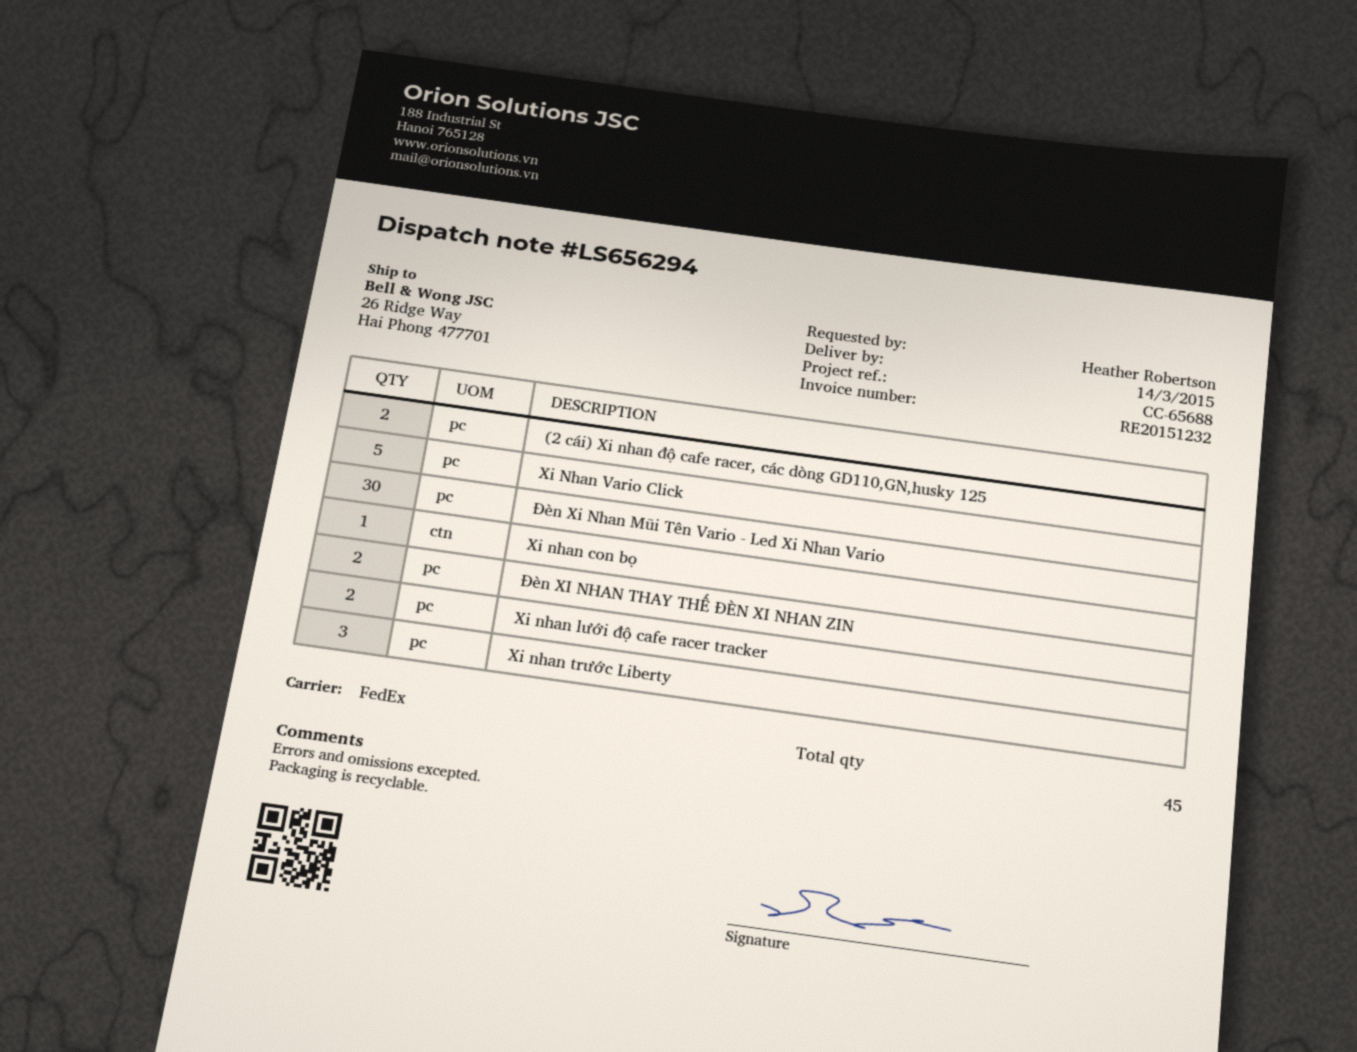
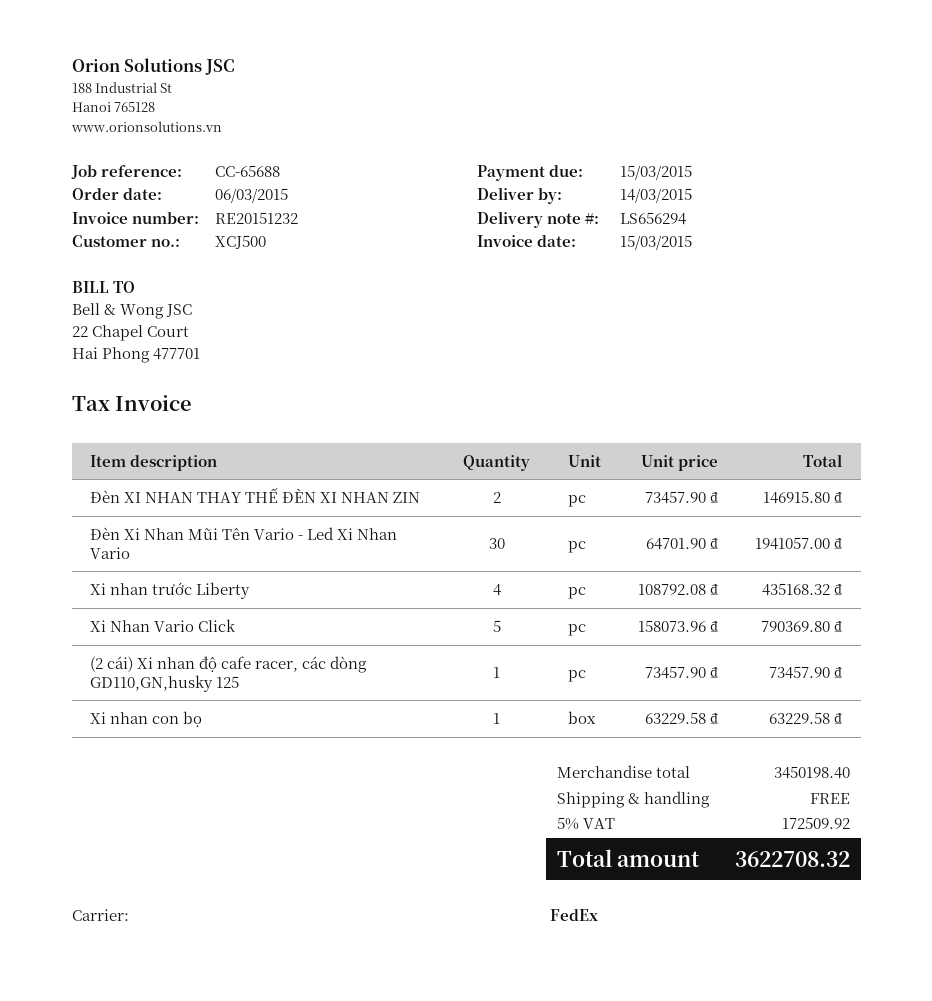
(2 cái) Xi nhan độ cafe racer, các dòng GD110,GN,husky 125: 2 -> 1
Xi nhan lưới độ cafe racer tracker: 2 -> none
Xi nhan trước Liberty: 3 -> 4

